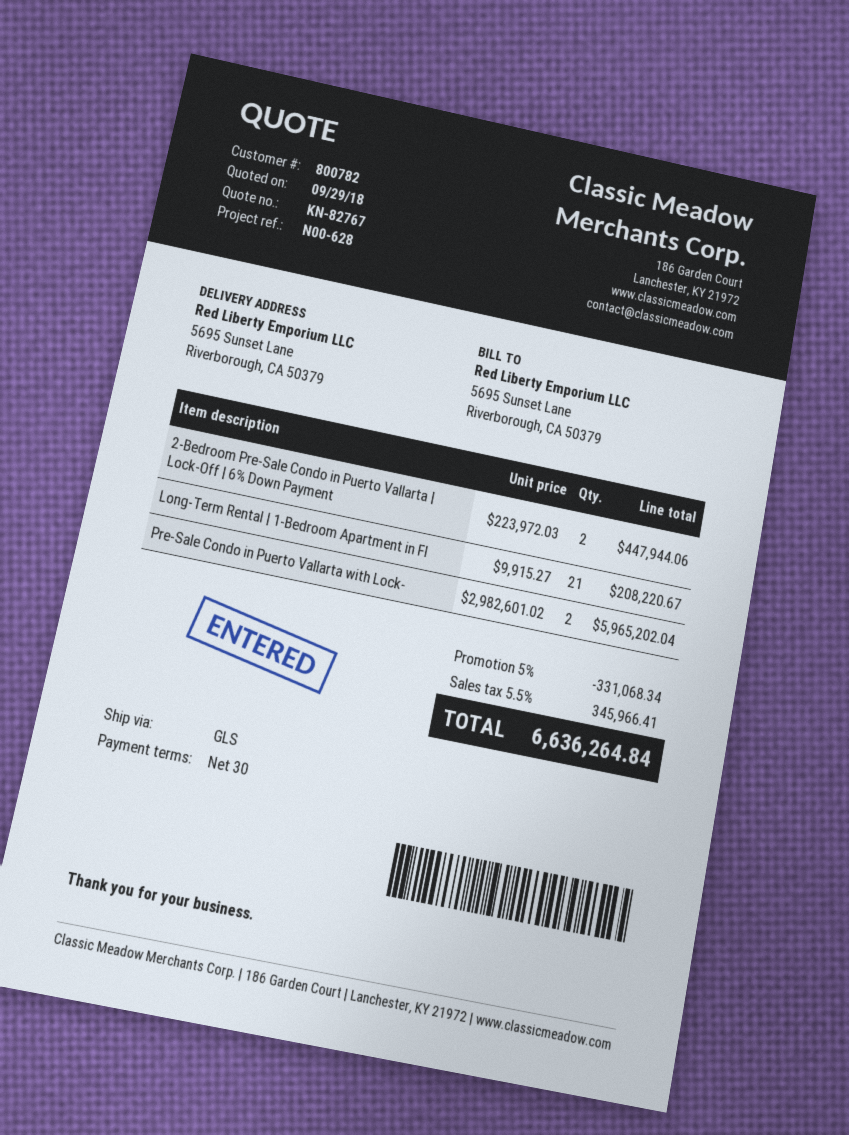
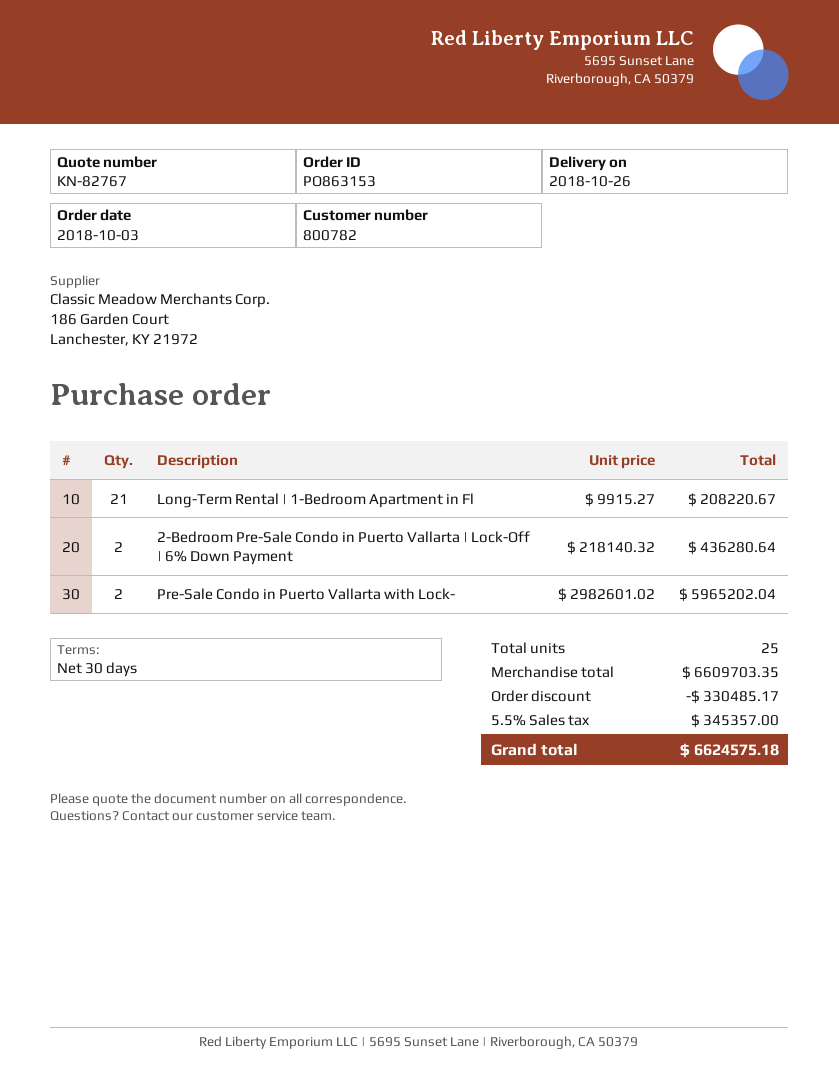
2-Bedroom Pre-Sale Condo in Puerto Vallarta | Lock-Off | 6% Down Payment: 2 x 223972.03 = 447944.06 -> 2 x 218140.32 = 436280.64
discount: 331068.34 -> 330485.17
tax: 5.5% = 345966.41 -> 5.5% = 345357.00
total: 6636264.84 -> 6624575.18

